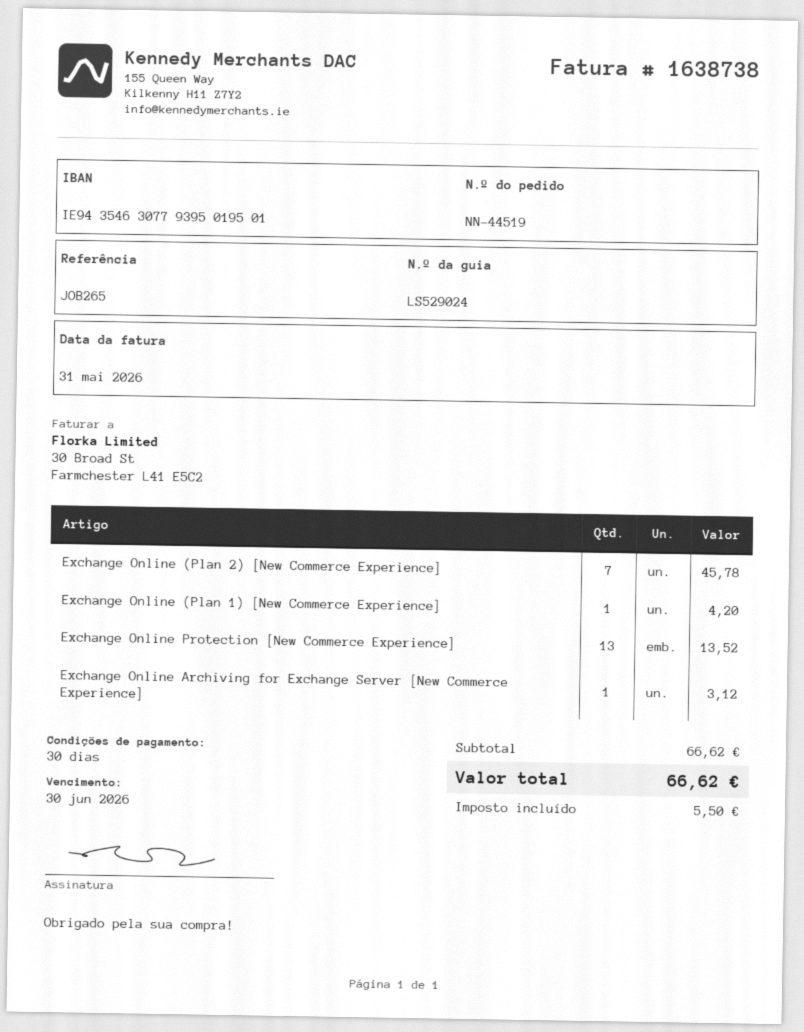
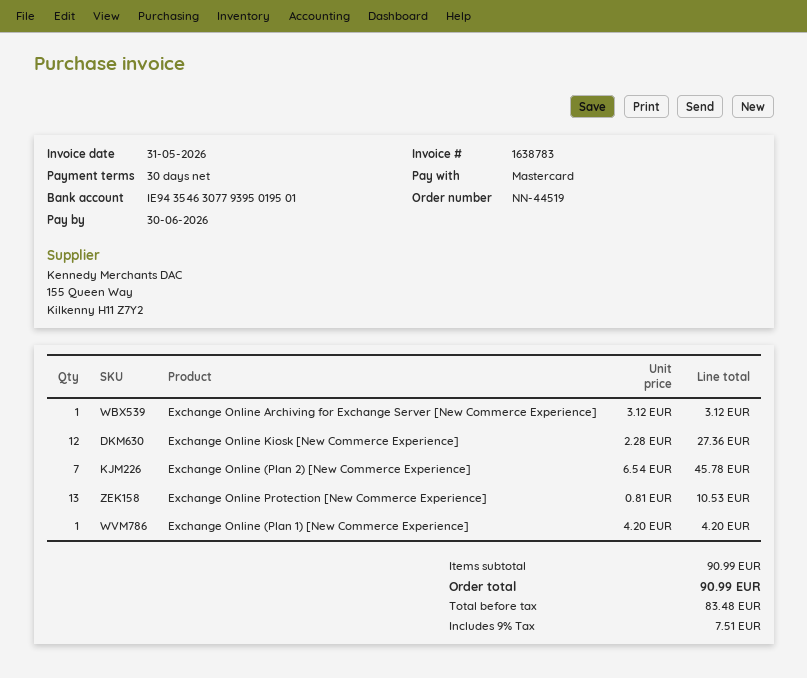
invoice number: 1638738 -> 1638783
Exchange Online Protection [New Commerce Experience]: 13 for 13.52 -> 13 for 10.53
Exchange Online Kiosk [New Commerce Experience]: none -> 12 for 27.36
subtotal: 66.62 -> 90.99
tax: 5.50 -> 7.51
total: 66.62 -> 90.99

